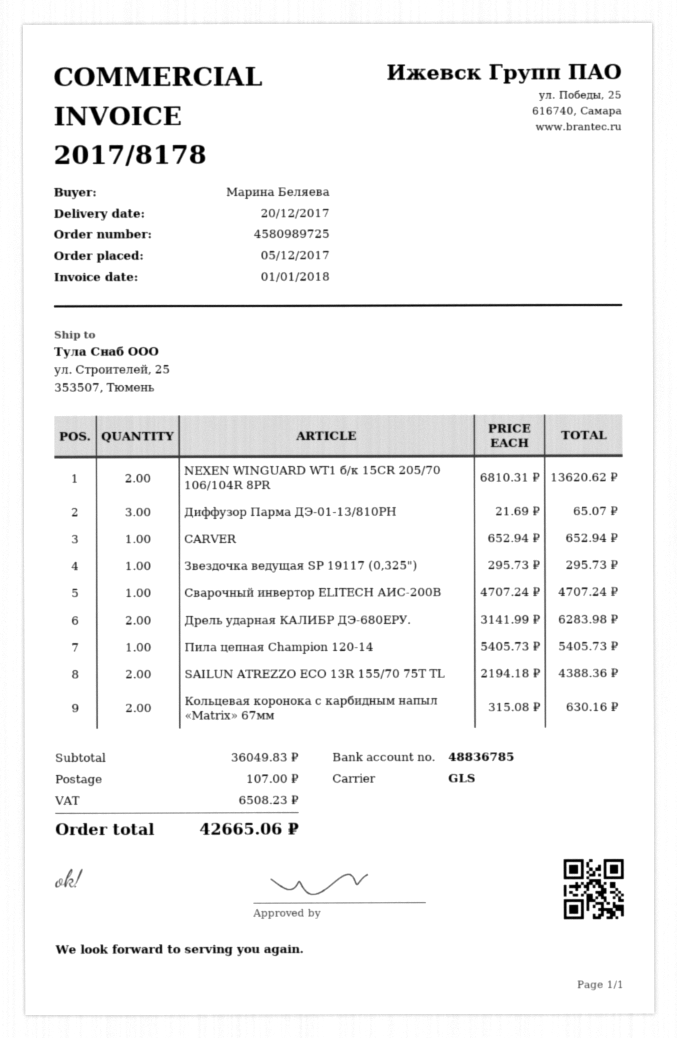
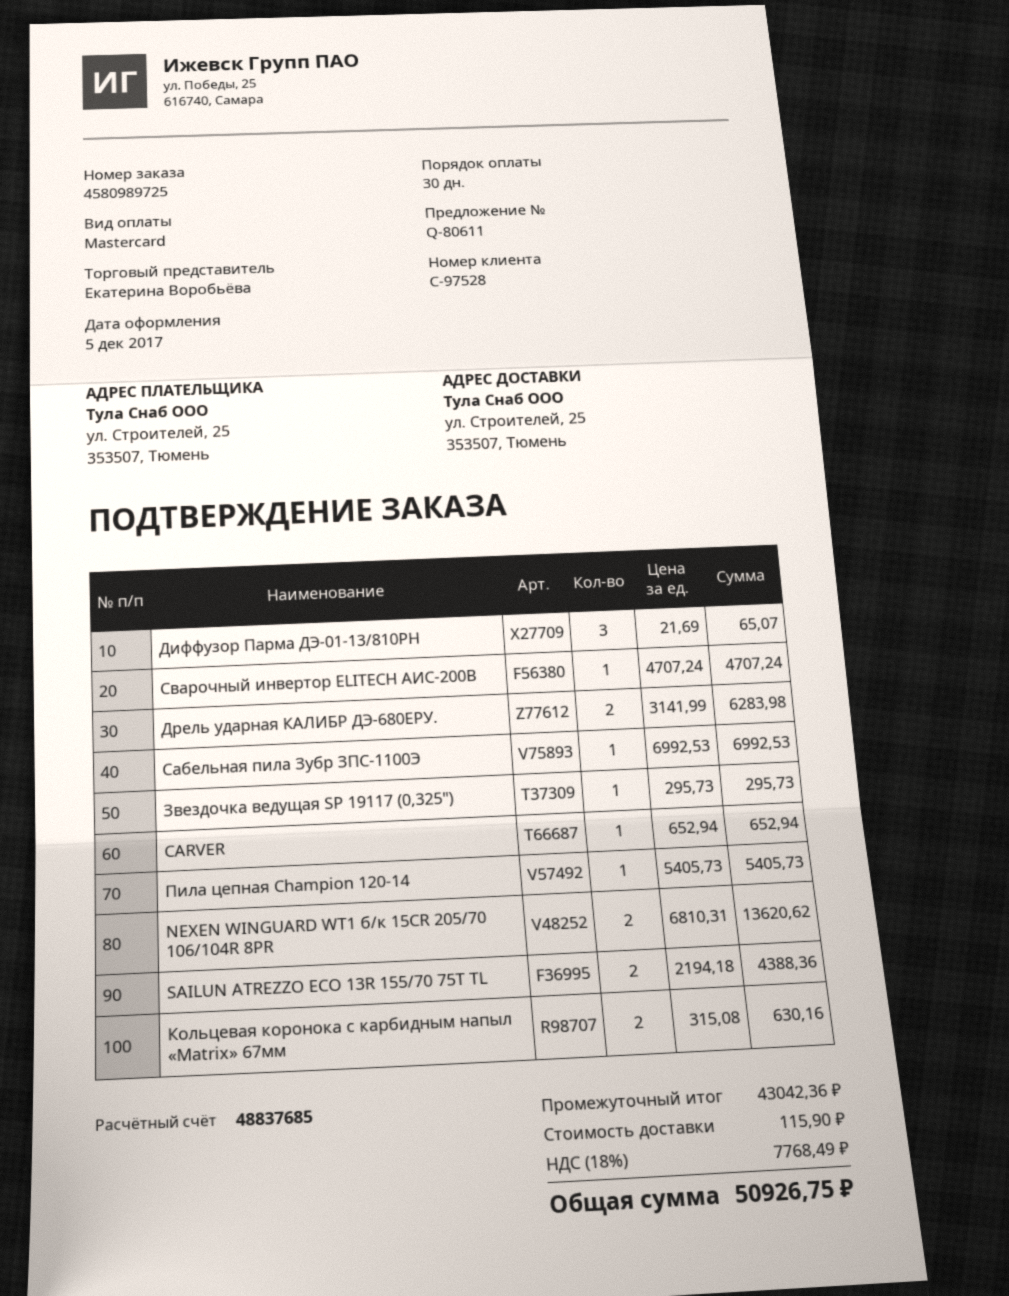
bank account: 48836785 -> 48837685
Сабельная пила Зубр ЗПС-1100Э: none -> 1 x 6992.53 = 6992.53
subtotal: 36049.83 -> 43042.36
shipping: 107.00 -> 115.90
tax: 6508.23 -> 7768.49
total: 42665.06 -> 50926.75

